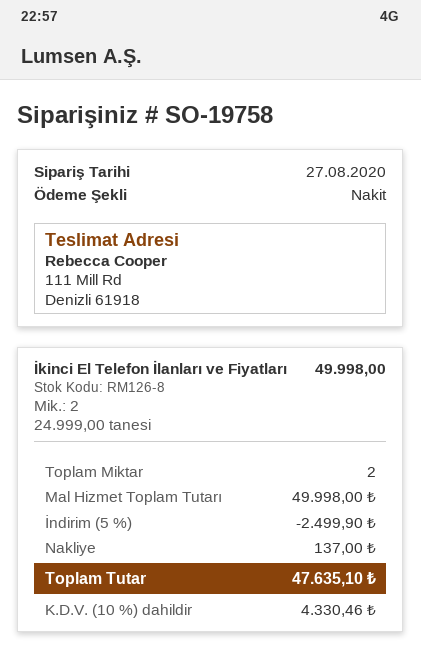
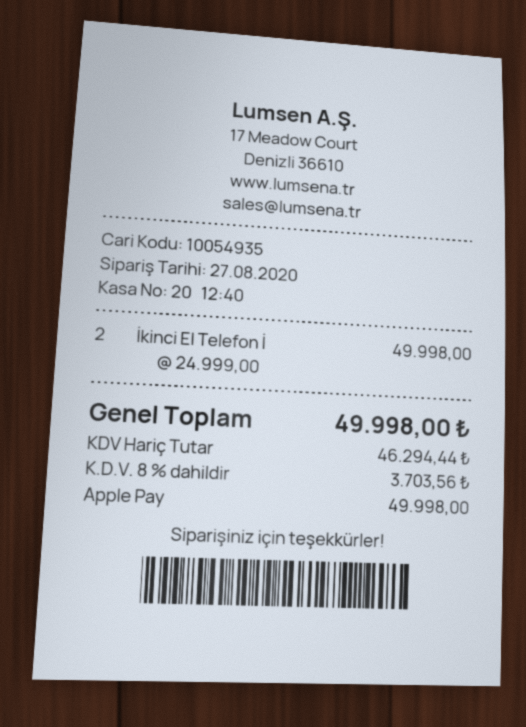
payment method: cash -> Apple Pay
discount: 5% = 2499.90 -> none
shipping: 137.00 -> none
tax: 10% = 4330.46 -> 8% = 3703.56
total: 47635.10 -> 49998.00

